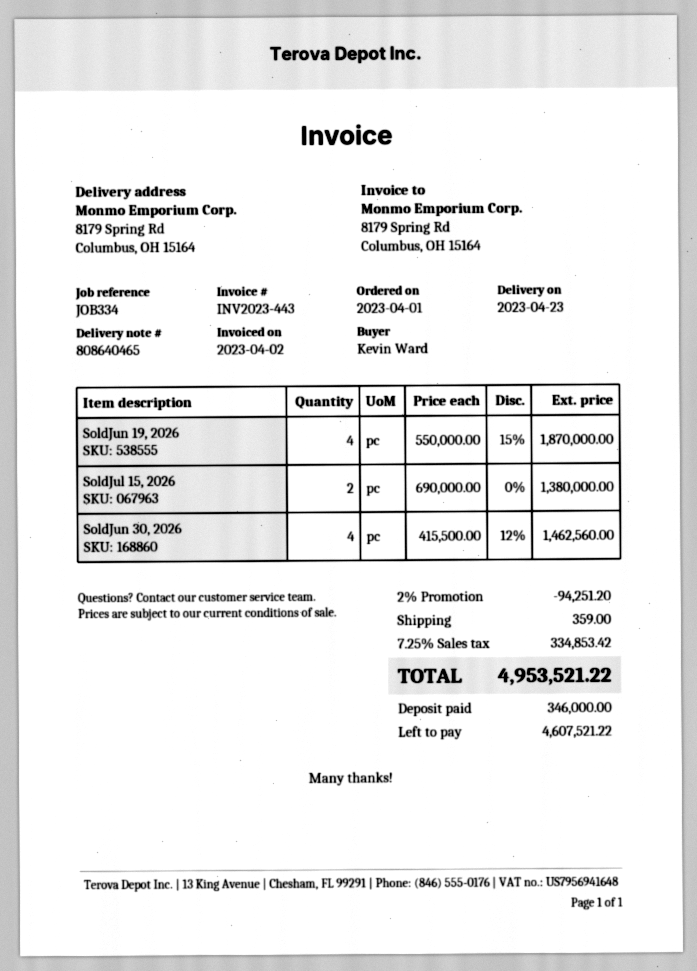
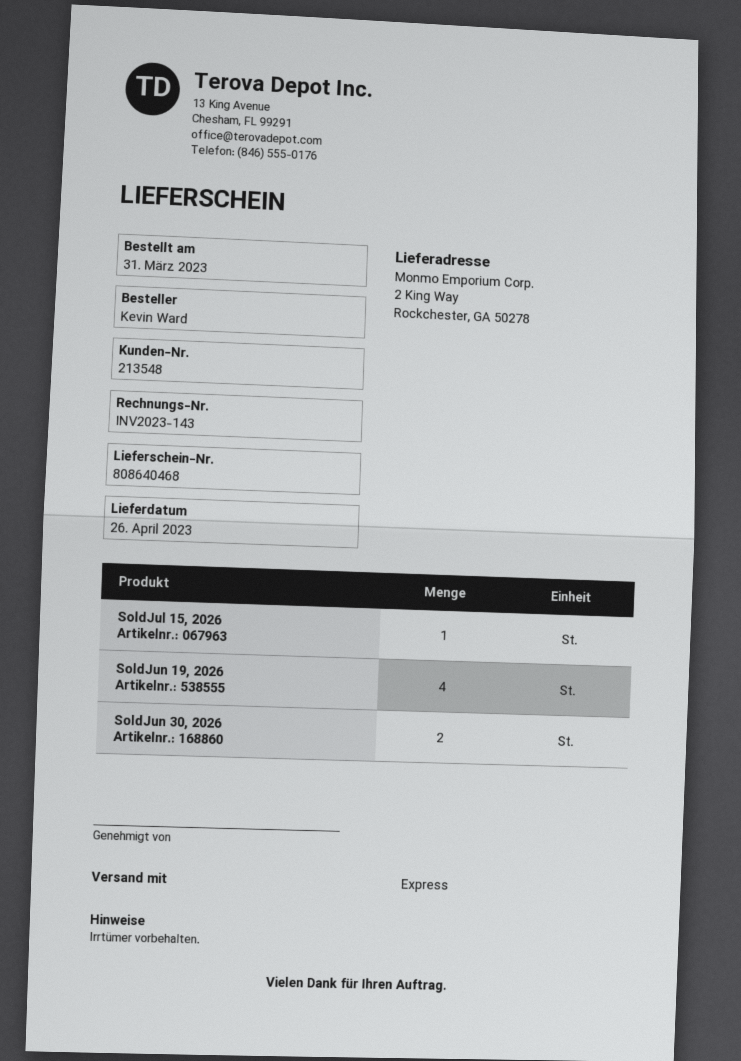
order date: 2023-04-01 -> 2023-03-31
delivery note number: 808640465 -> 808640468
delivery date: 2023-04-23 -> 2023-04-26
invoice number: INV2023-443 -> INV2023-143
ship to: 8179 Spring Rd, Columbus, OH 15164 -> 2 King Way, Rockchester, GA 50278
SoldJul 15, 2026: 2 -> 1
SoldJun 30, 2026: 4 -> 2

